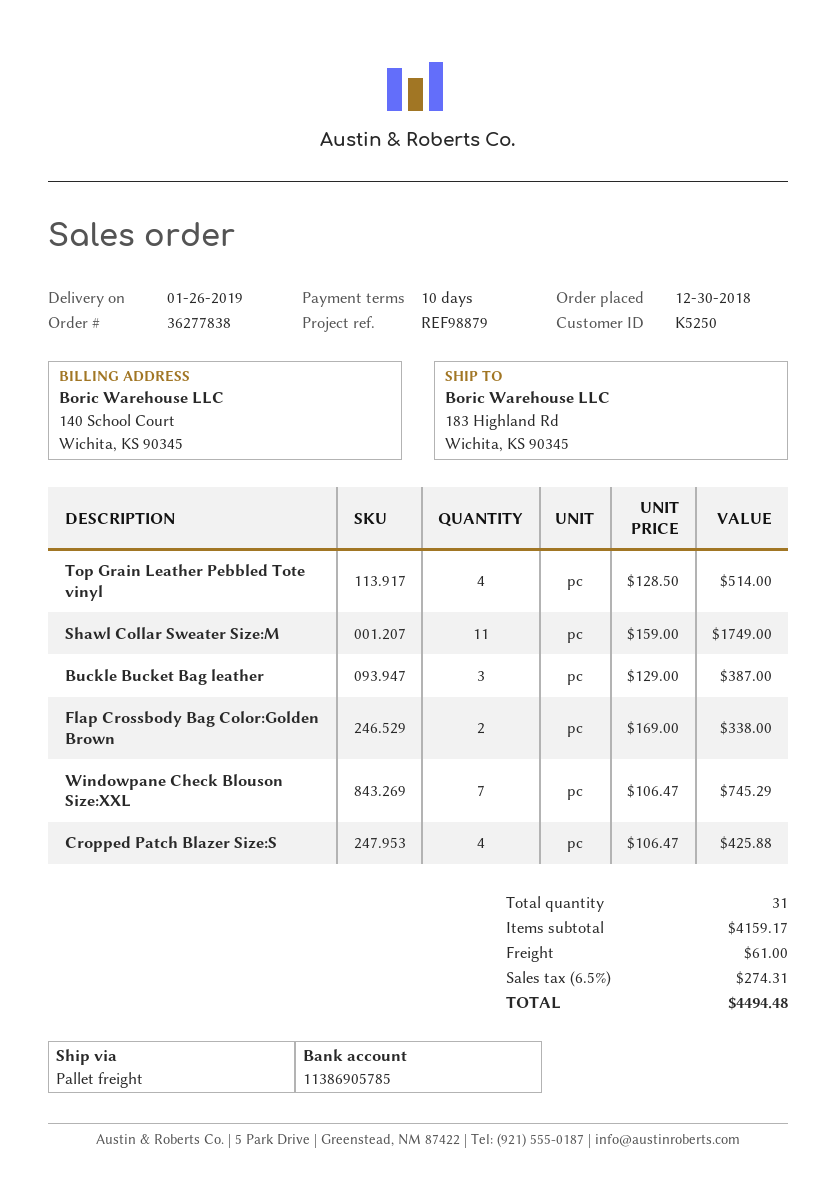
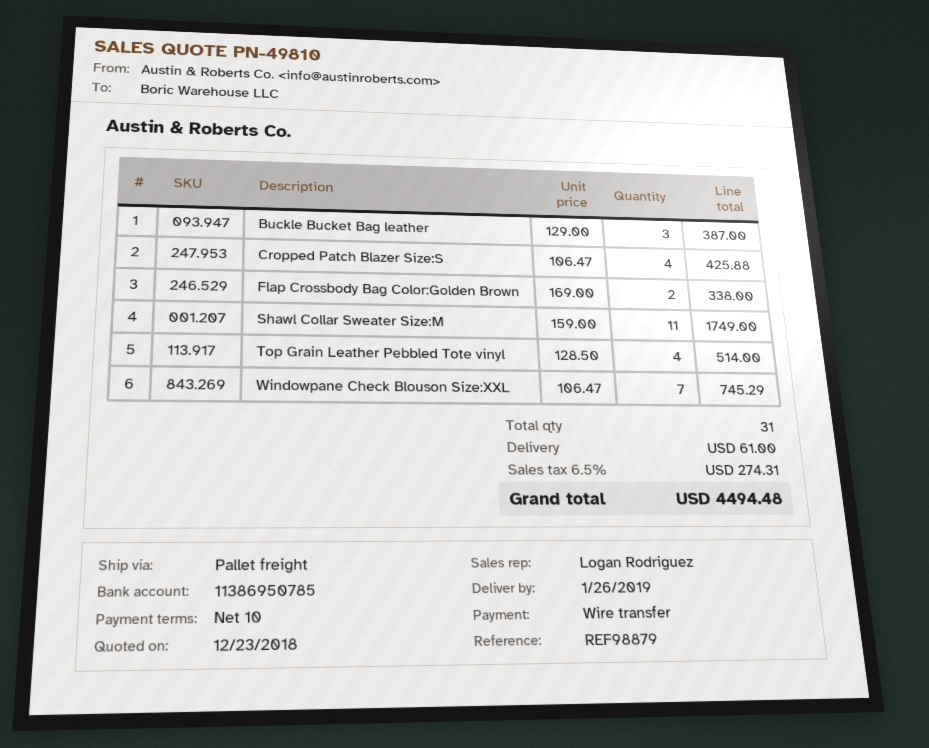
bank account: 11386905785 -> 11386950785

